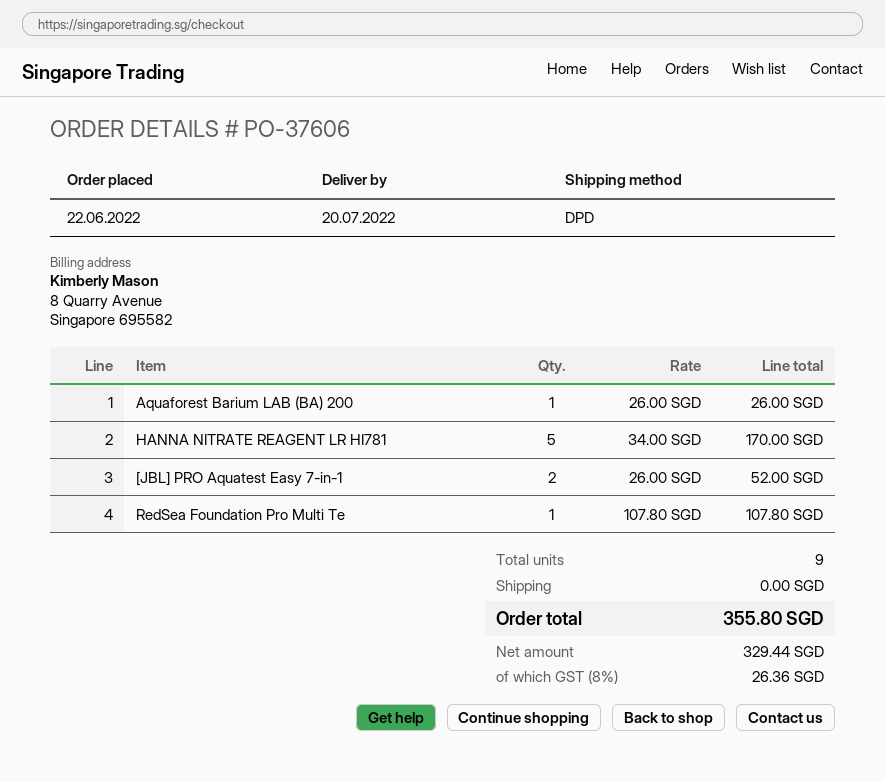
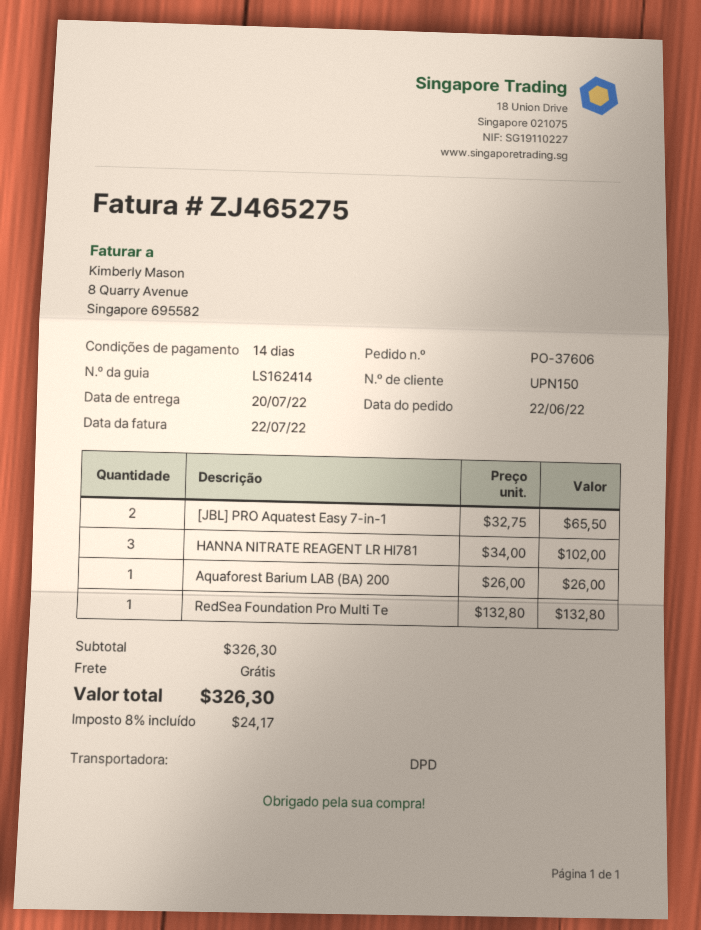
HANNA NITRATE REAGENT LR HI781: 5 x 34.00 = 170.00 -> 3 x 34.00 = 102.00
[JBL] PRO Aquatest Easy 7-in-1: 2 x 26.00 = 52.00 -> 2 x 32.75 = 65.50
RedSea Foundation Pro Multi Te: 1 x 107.80 = 107.80 -> 1 x 132.80 = 132.80
tax: 8% = 26.36 -> 8% = 24.17
total: 355.80 -> 326.30

